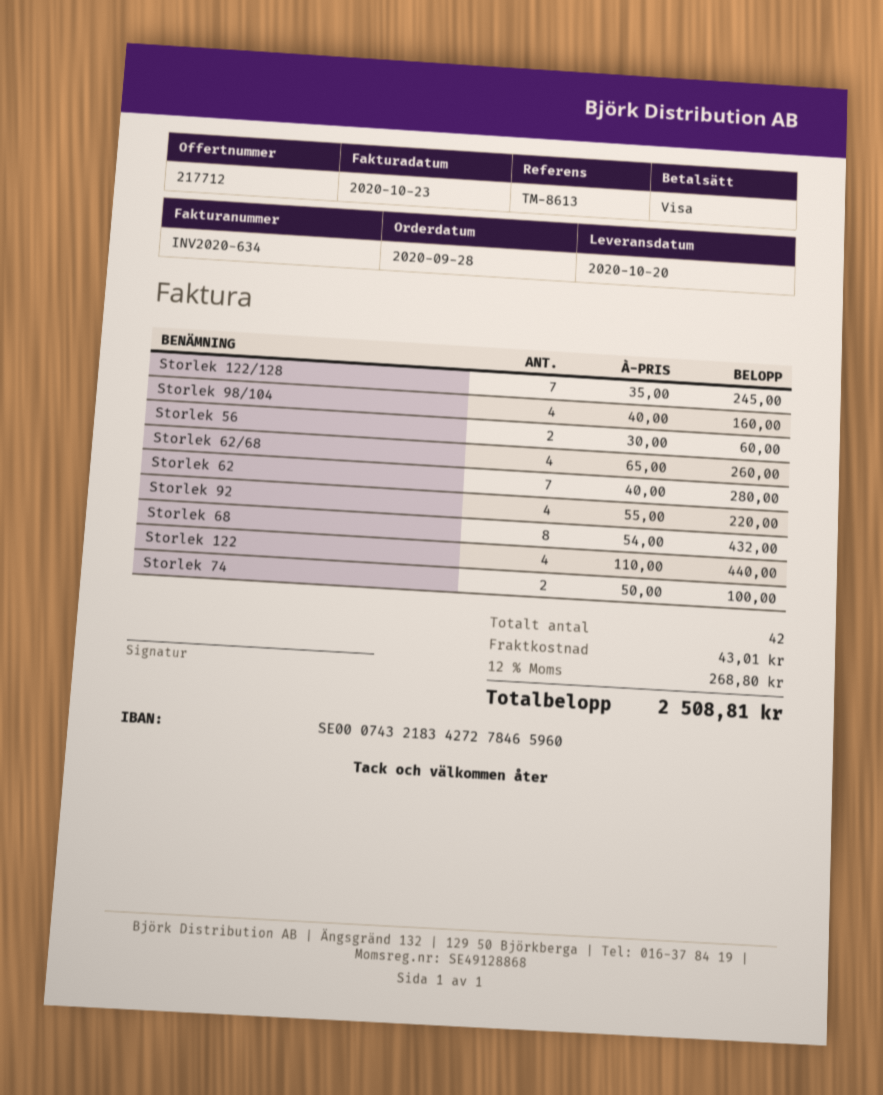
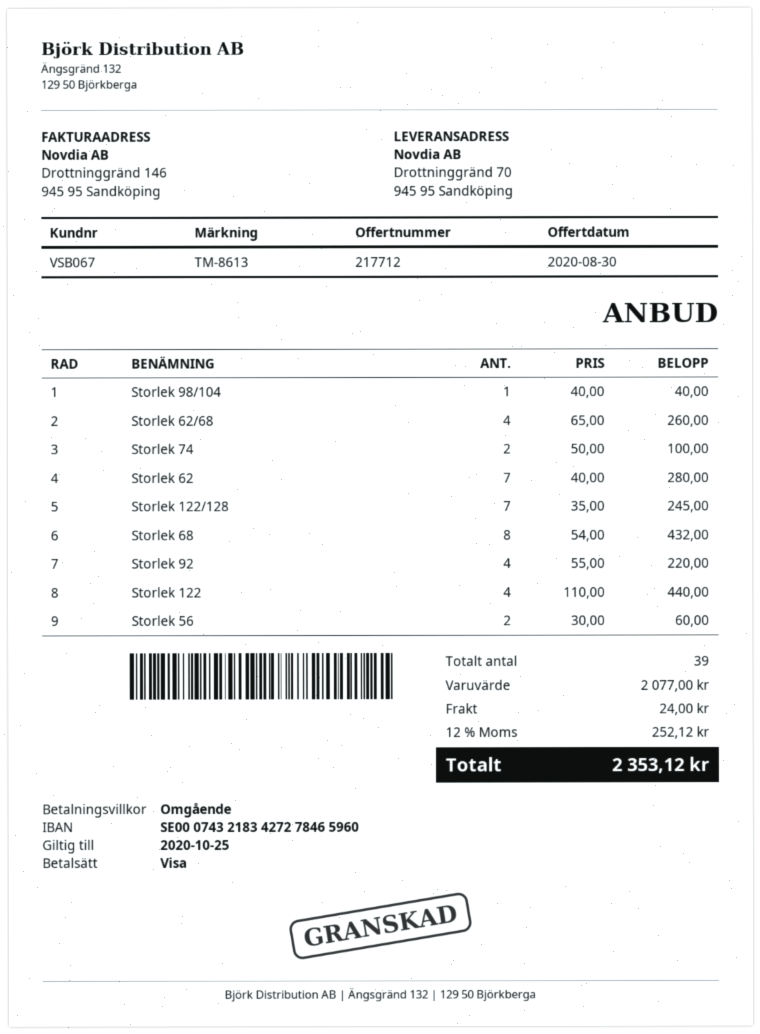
Storlek 98/104: 4 x 40.00 = 160.00 -> 1 x 40.00 = 40.00
total quantity: 42 -> 39
shipping: 43.01 -> 24.00
tax: 12% = 268.80 -> 12% = 252.12
total: 2508.81 -> 2353.12

